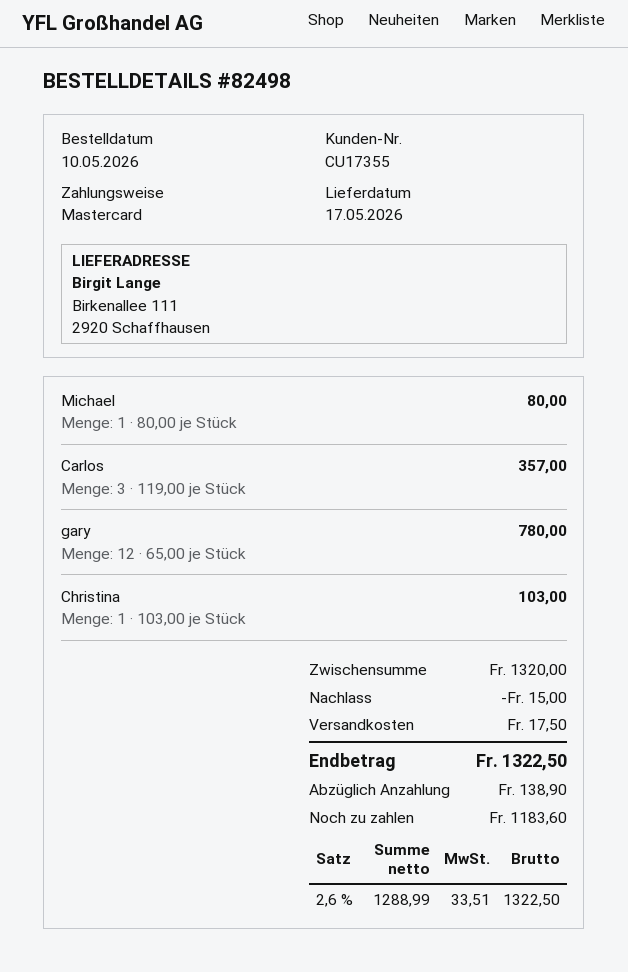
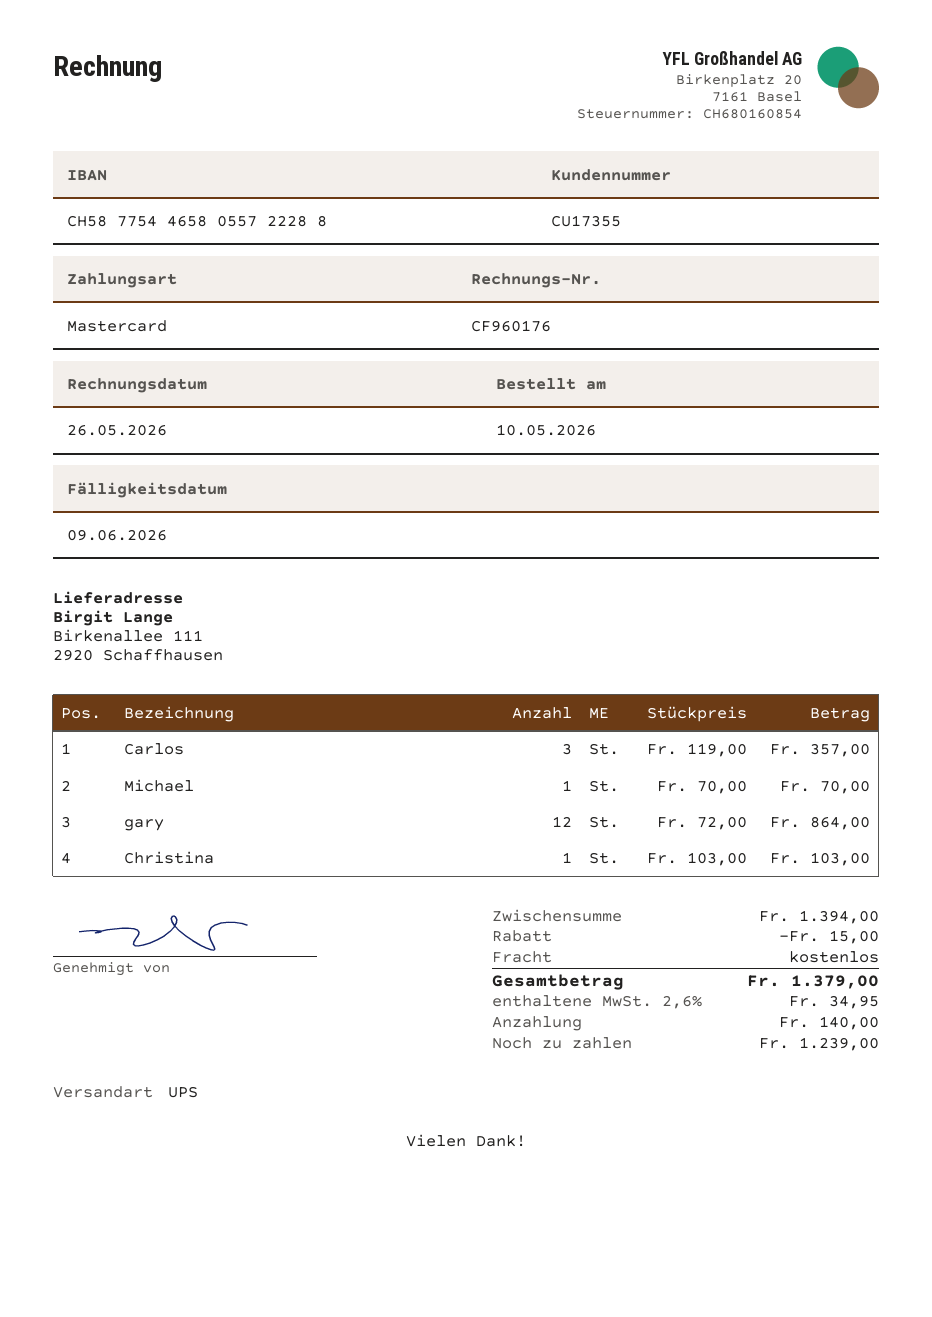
Michael: 1 x 80.00 = 80.00 -> 1 x 70.00 = 70.00
gary: 12 x 65.00 = 780.00 -> 12 x 72.00 = 864.00
subtotal: 1320.00 -> 1394.00
shipping: 17.50 -> 0.00
tax: 2.6% = 33.51 -> 2.6% = 34.95
total: 1322.50 -> 1379.00
deposit: 138.90 -> 140.00
balance: 1183.60 -> 1239.00

